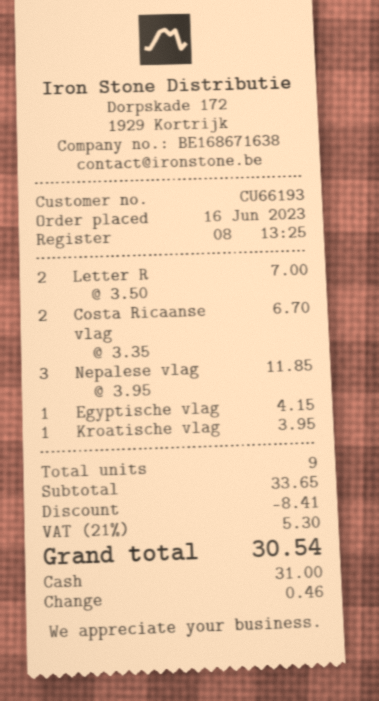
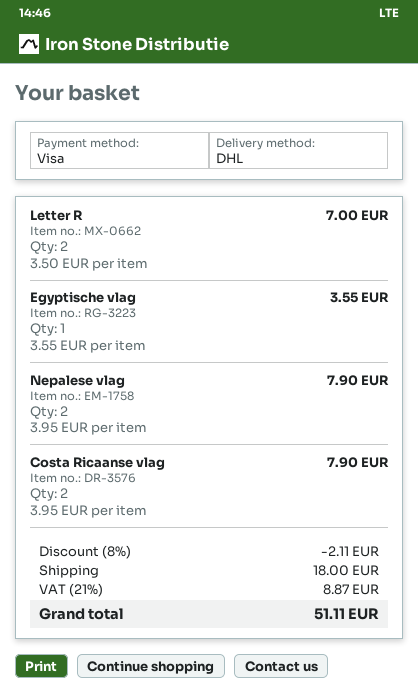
payment method: cash -> Visa
Costa Ricaanse vlag: 2 x 3.35 = 6.70 -> 2 x 3.95 = 7.90
Nepalese vlag: 3 x 3.95 = 11.85 -> 2 x 3.95 = 7.90
Egyptische vlag: 1 x 4.15 = 4.15 -> 1 x 3.55 = 3.55
Kroatische vlag: 1 x 3.95 = 3.95 -> none
discount: 8.41 -> 2.11
shipping: none -> 18.00
tax: 21% = 5.30 -> 21% = 8.87
total: 30.54 -> 51.11

